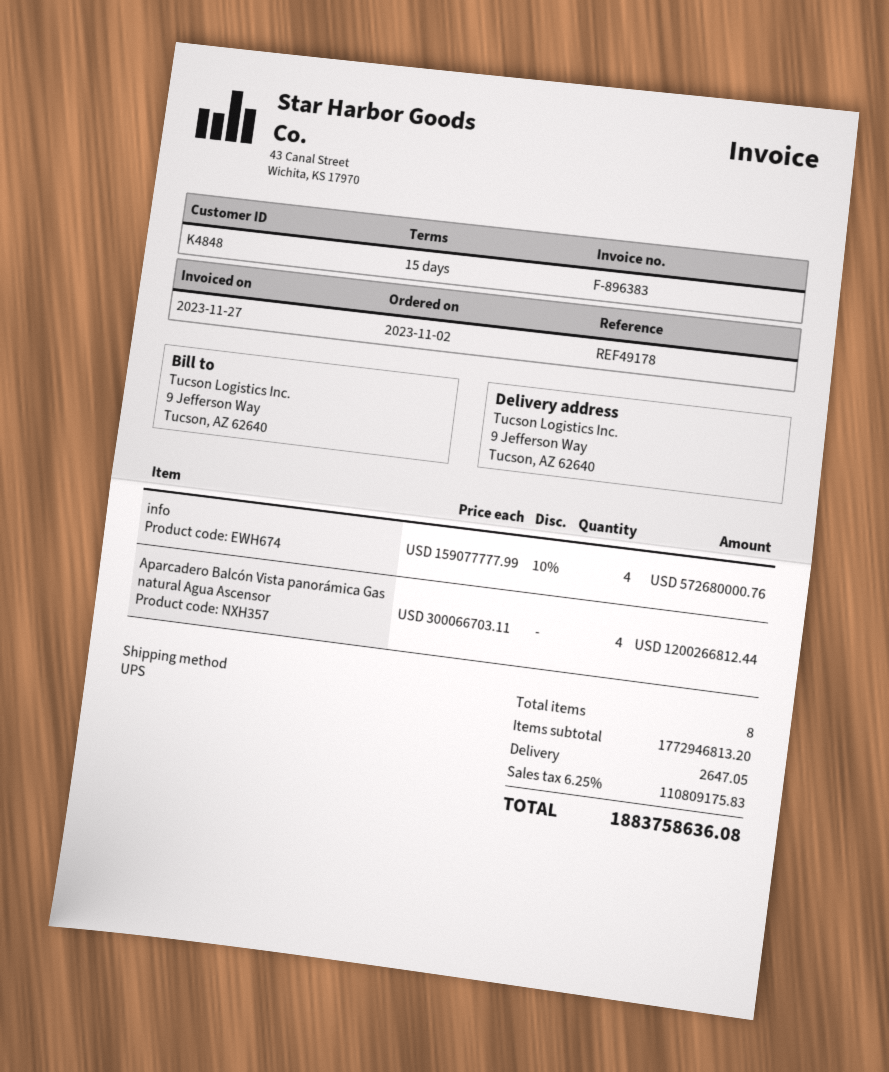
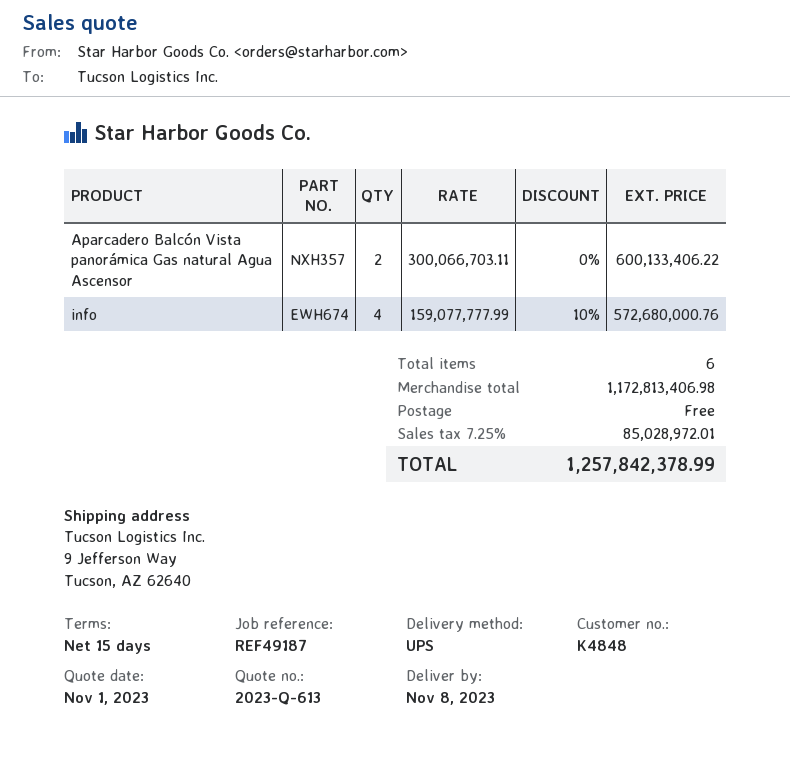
reference: REF49178 -> REF49187
Aparcadero Balcón Vista panorámica Gas natural Agua Ascensor: 4 x 300066703.11 = 1200266812.44 -> 2 x 300066703.11 = 600133406.22
total quantity: 8 -> 6
subtotal: 1772946813.20 -> 1172813406.98
shipping: 2647.05 -> 0.00
tax: 6.25% = 110809175.83 -> 7.25% = 85028972.01
total: 1883758636.08 -> 1257842378.99

